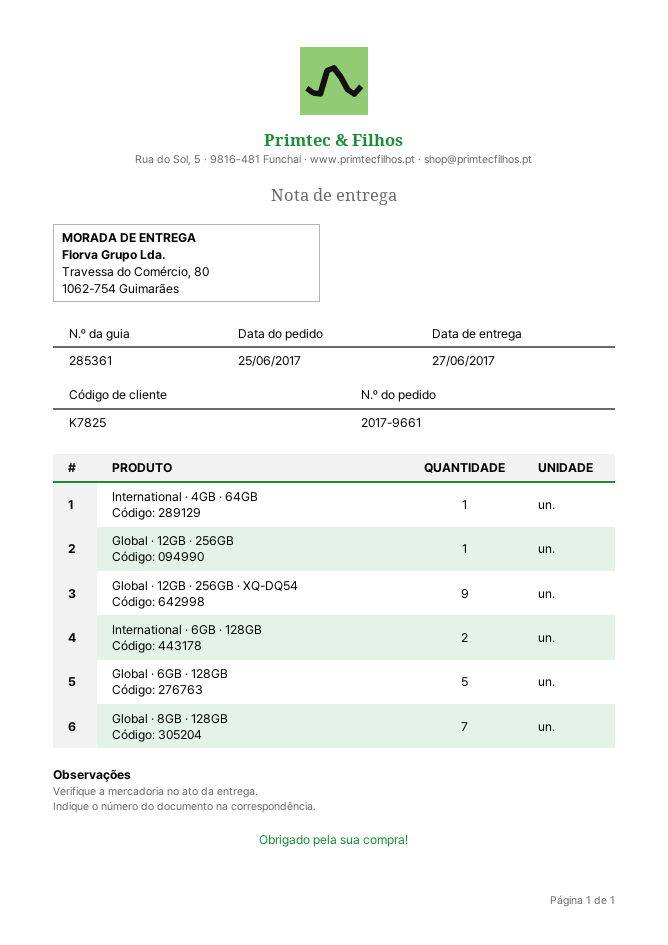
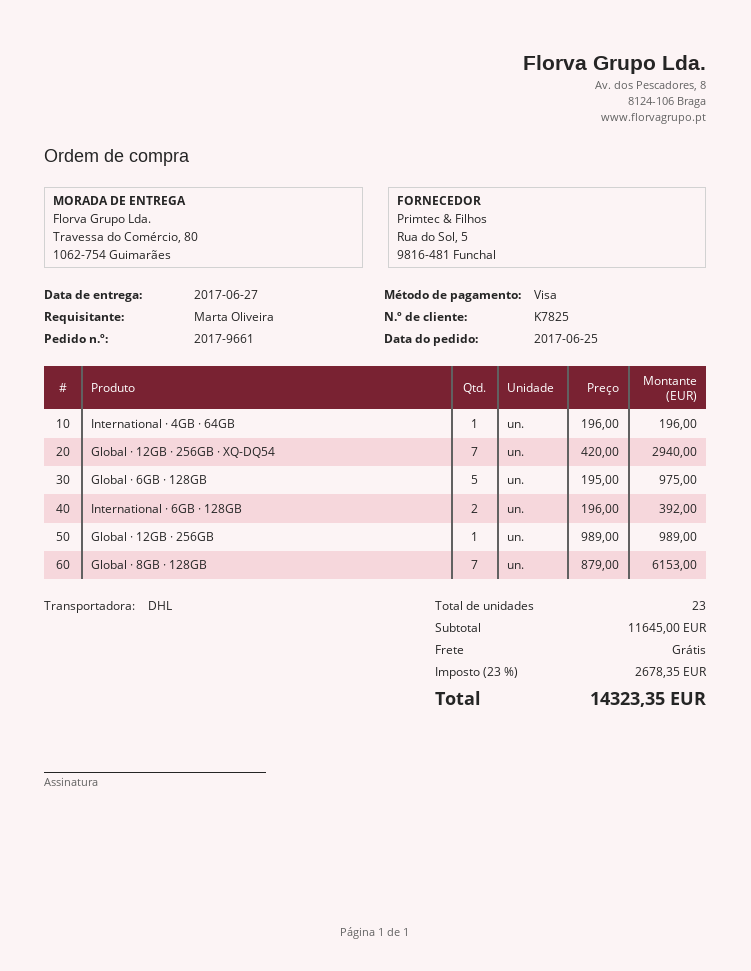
Global · 12GB · 256GB · XQ-DQ54: 9 -> 7

